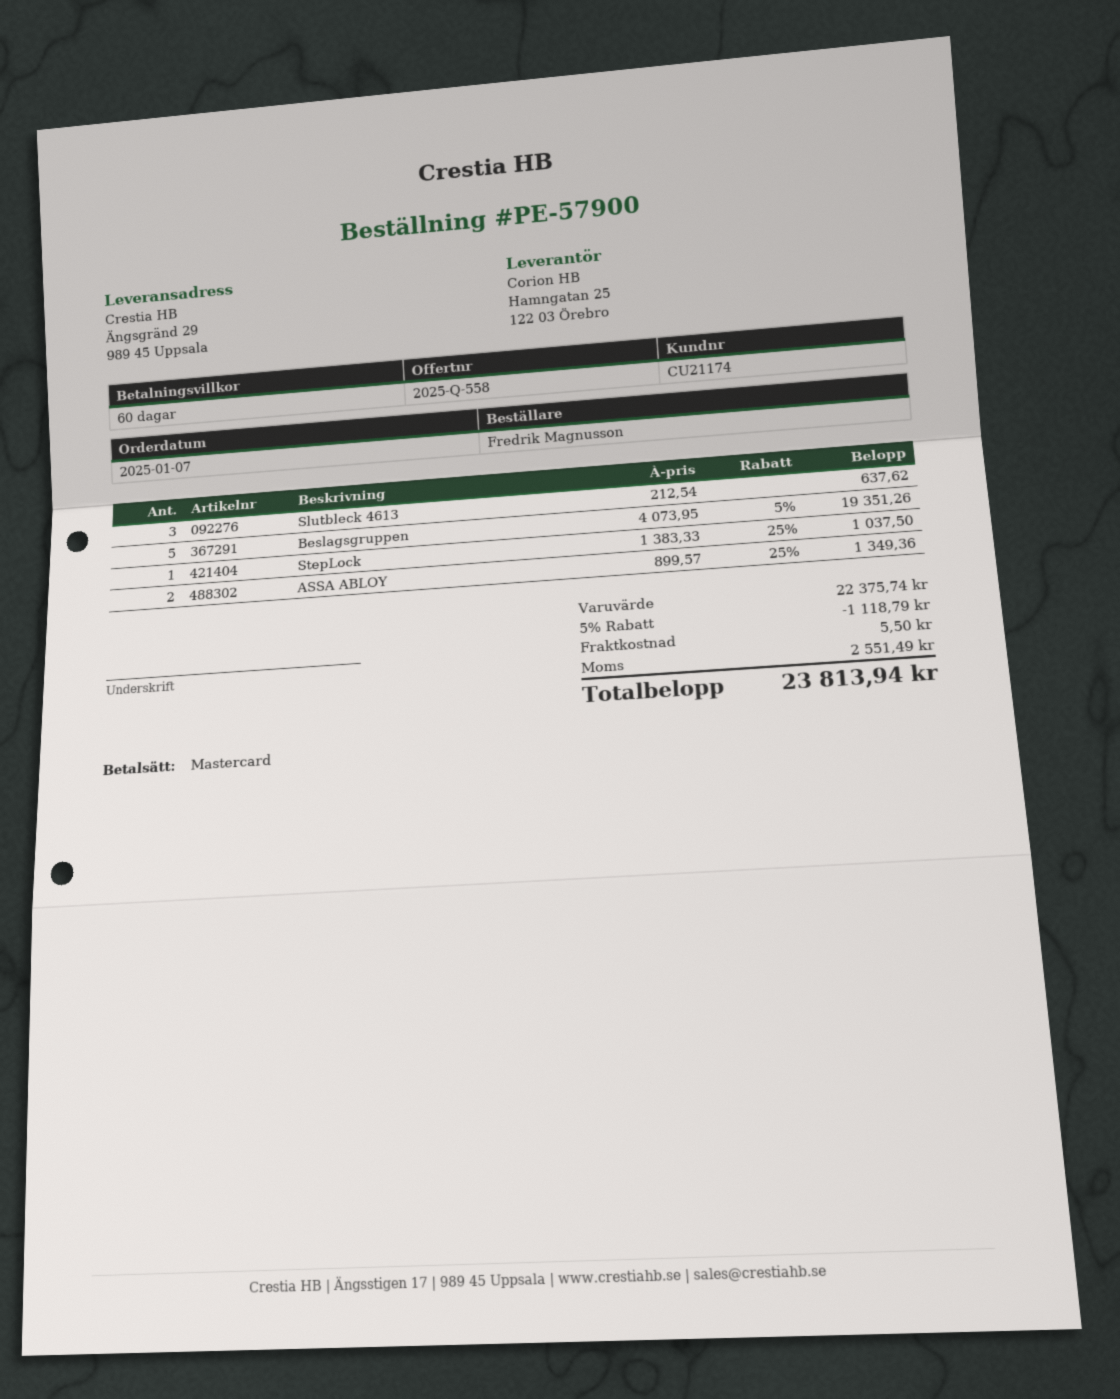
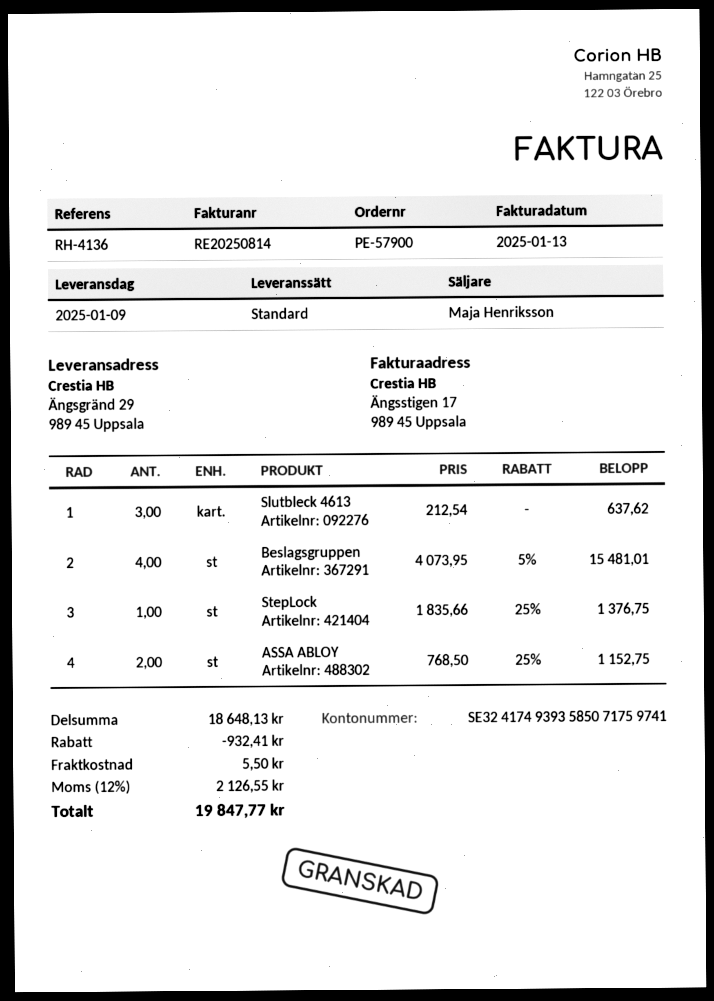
Beslagsgruppen: 5 x 4073.95 - 5% = 19351.26 -> 4 x 4073.95 - 5% = 15481.01
StepLock: 1 x 1383.33 - 25% = 1037.50 -> 1 x 1835.66 - 25% = 1376.75
ASSA ABLOY: 2 x 899.57 - 25% = 1349.36 -> 2 x 768.50 - 25% = 1152.75
subtotal: 22375.74 -> 18648.13
discount: 1118.79 -> 932.41
tax: 2551.49 -> 2126.55
total: 23813.94 -> 19847.77

